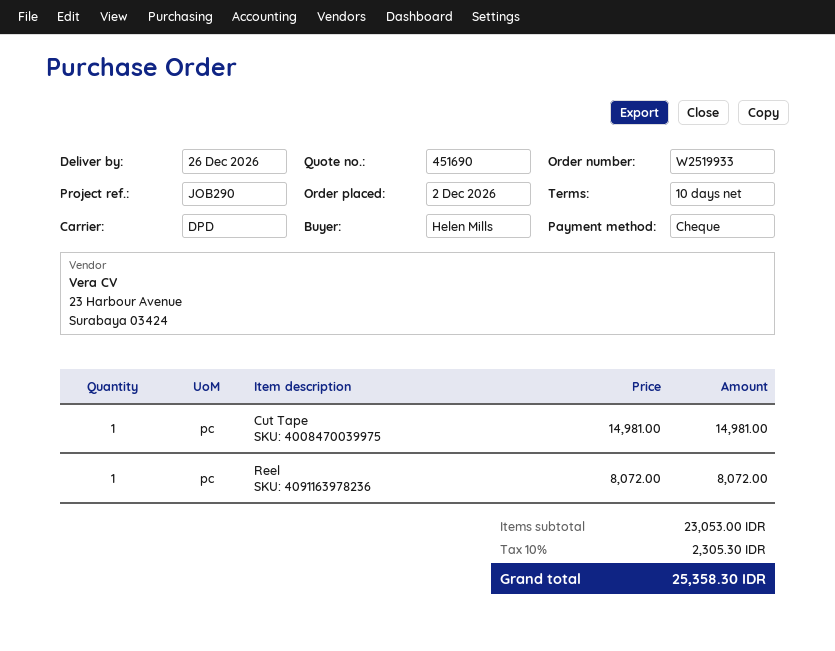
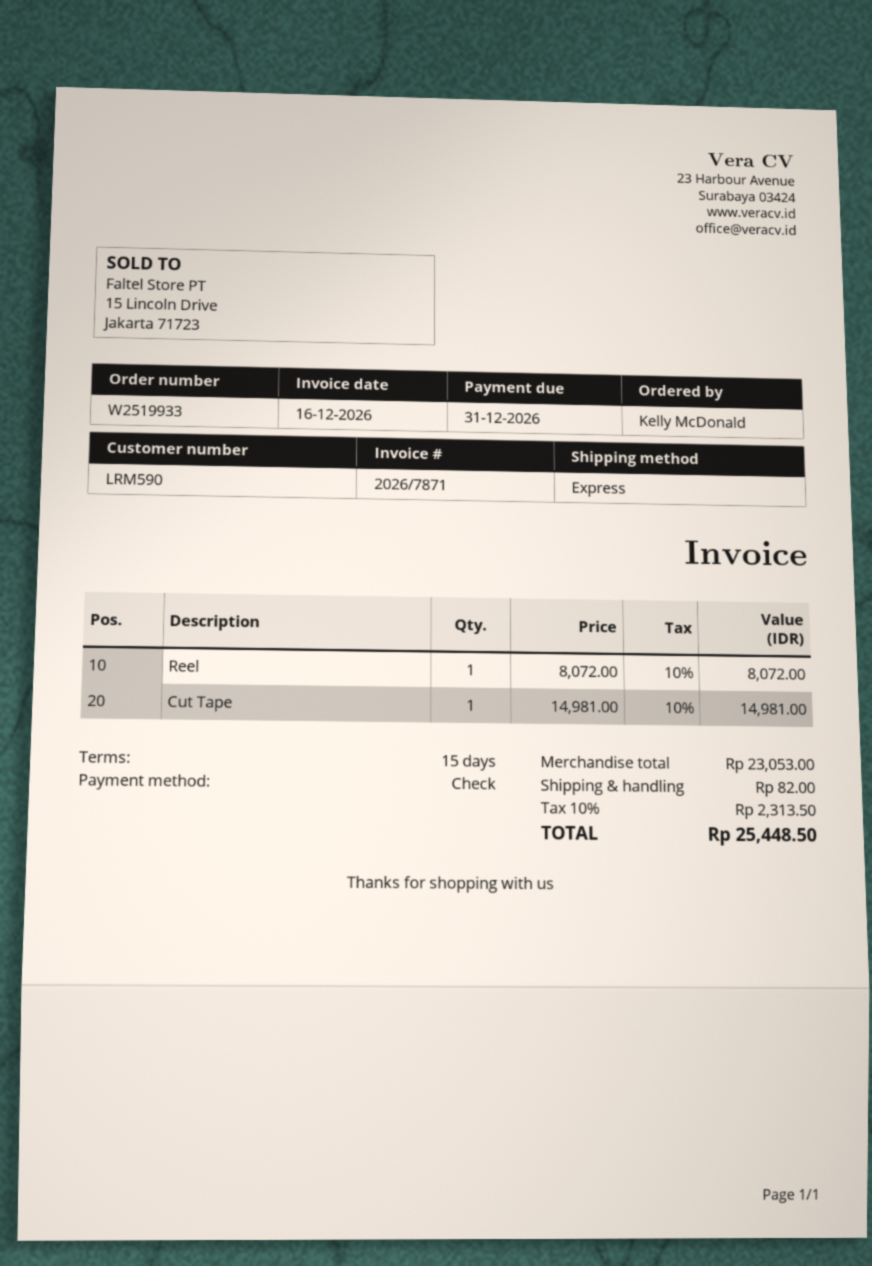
payment terms: 10 days -> 15 days
ordered by: Helen Mills -> Kelly McDonald
shipping method: DPD -> express
shipping: none -> 82.00
tax: 10% = 2305.30 -> 10% = 2313.50
total: 25358.30 -> 25448.50

